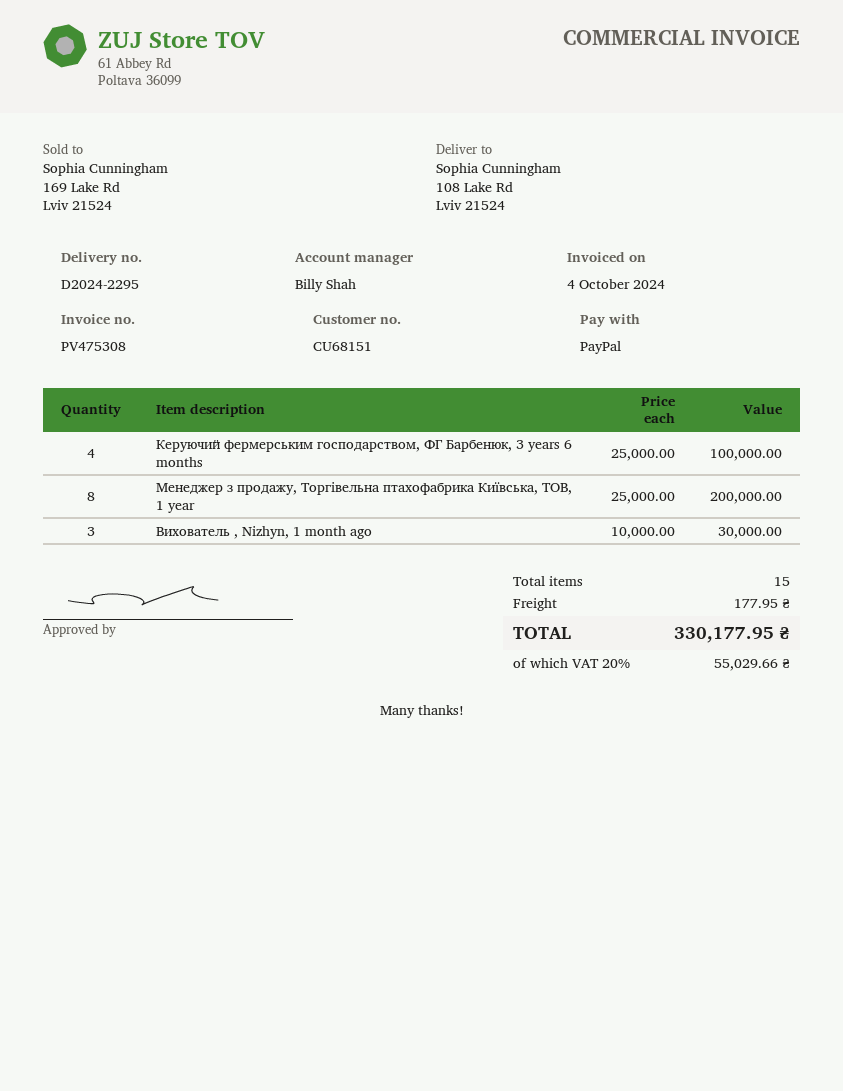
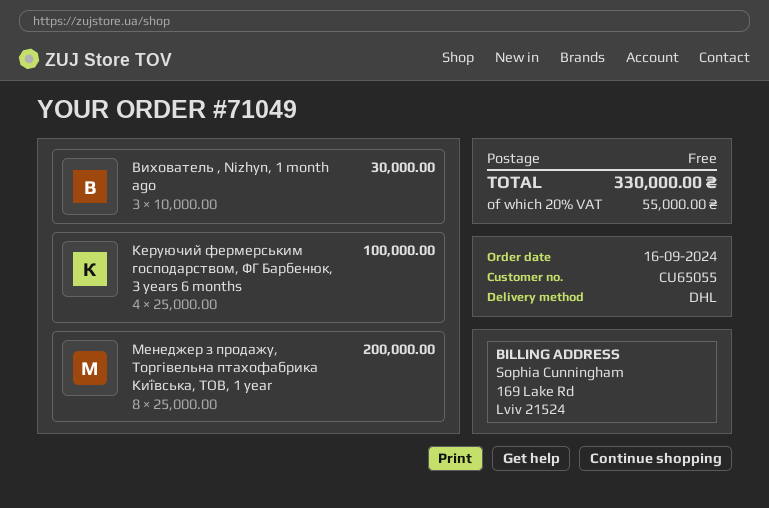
customer number: CU68151 -> CU65055
shipping: 177.95 -> 0.00
tax: 20% = 55029.66 -> 20% = 55000.00
total: 330177.95 -> 330000.00

